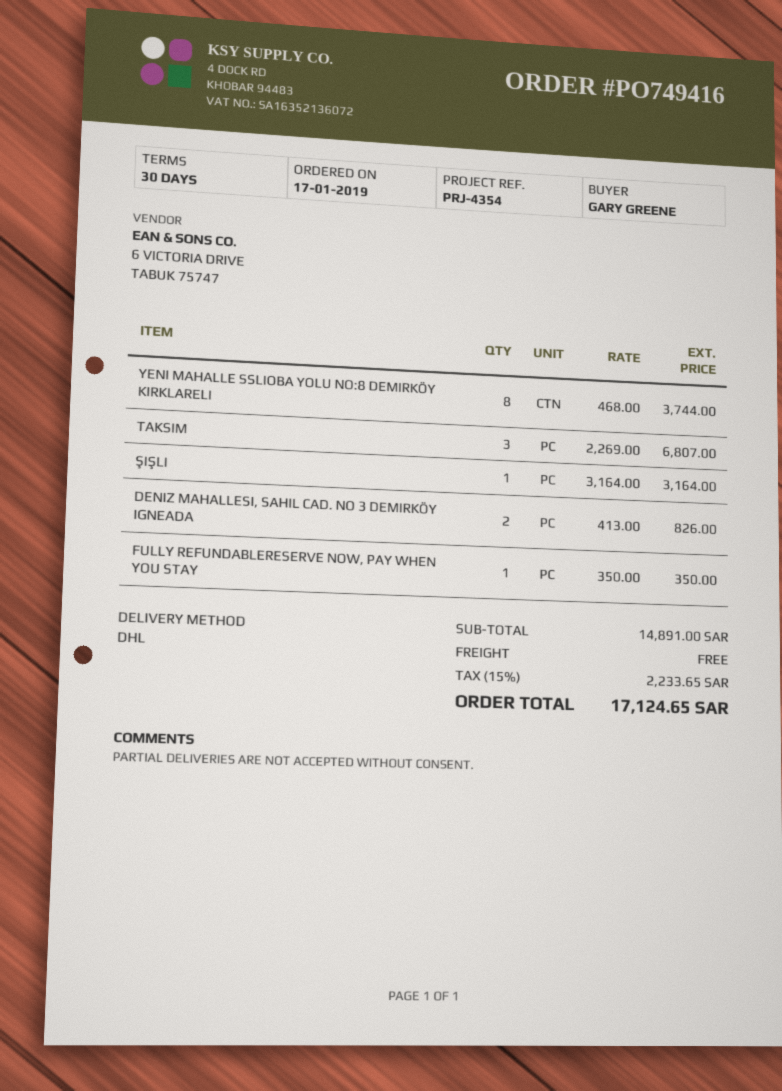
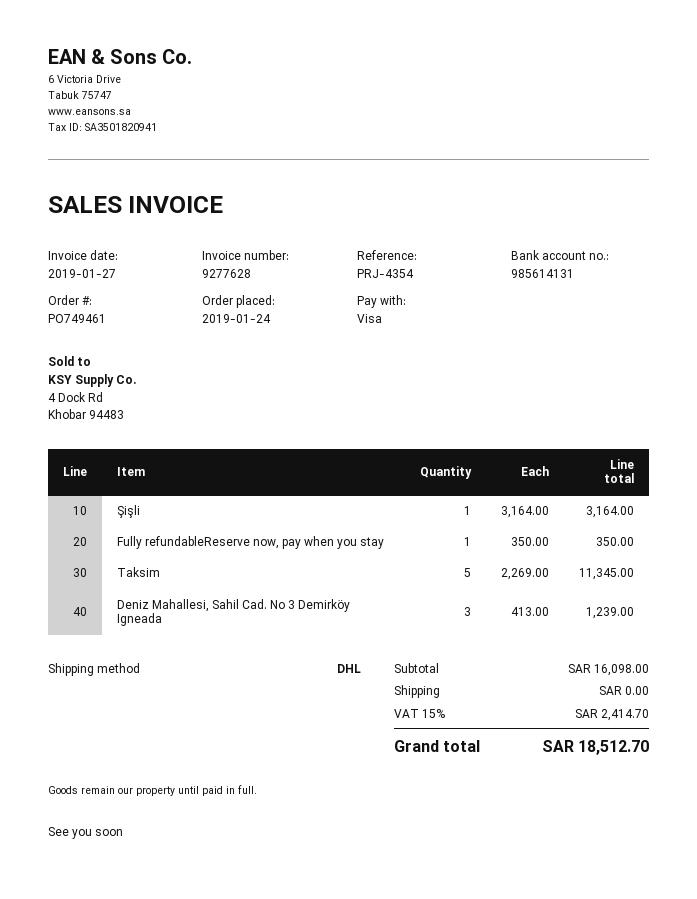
order number: PO749416 -> PO749461
order date: 2019-01-17 -> 2019-01-24
YENI MAHALLE SSLIOBA YOLU NO:8 DEMIRKÖY KIRKLARELI: 8 x 468.00 = 3744.00 -> none
TAKSIM: 3 x 2269.00 = 6807.00 -> 5 x 2269.00 = 11345.00
DENIZ MAHALLESI, SAHIL CAD. NO 3 DEMIRKÖY IGNEADA: 2 x 413.00 = 826.00 -> 3 x 413.00 = 1239.00
subtotal: 14891.00 -> 16098.00
tax: 15% = 2233.65 -> 15% = 2414.70
total: 17124.65 -> 18512.70

